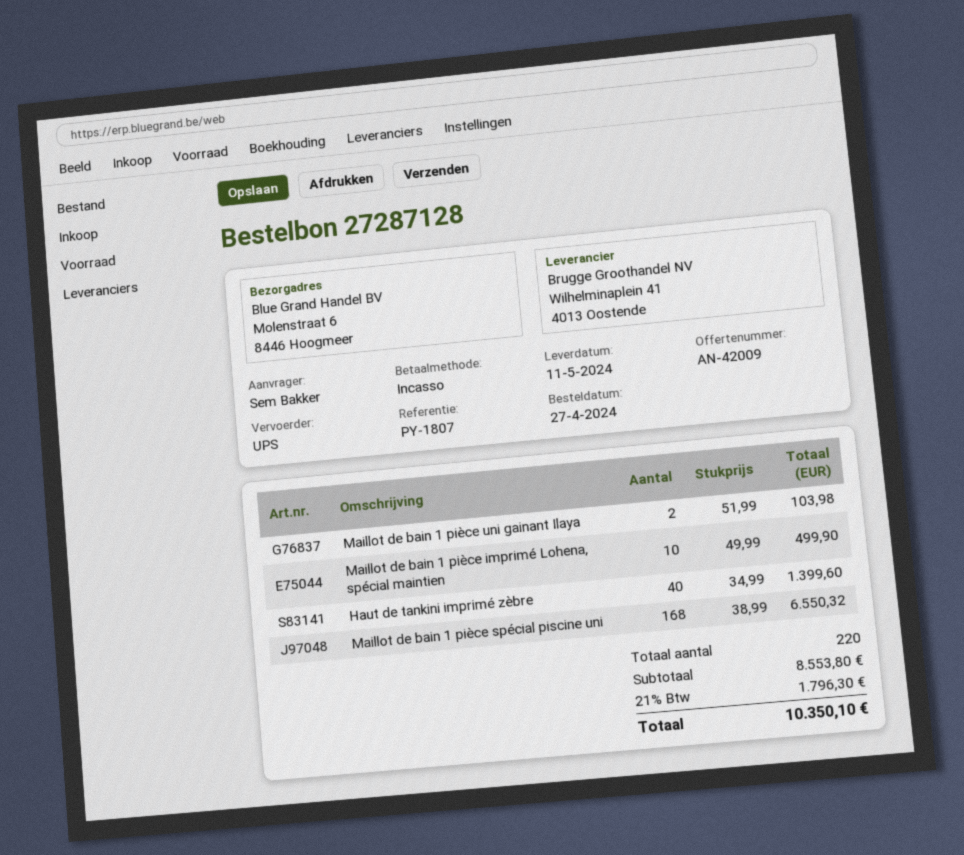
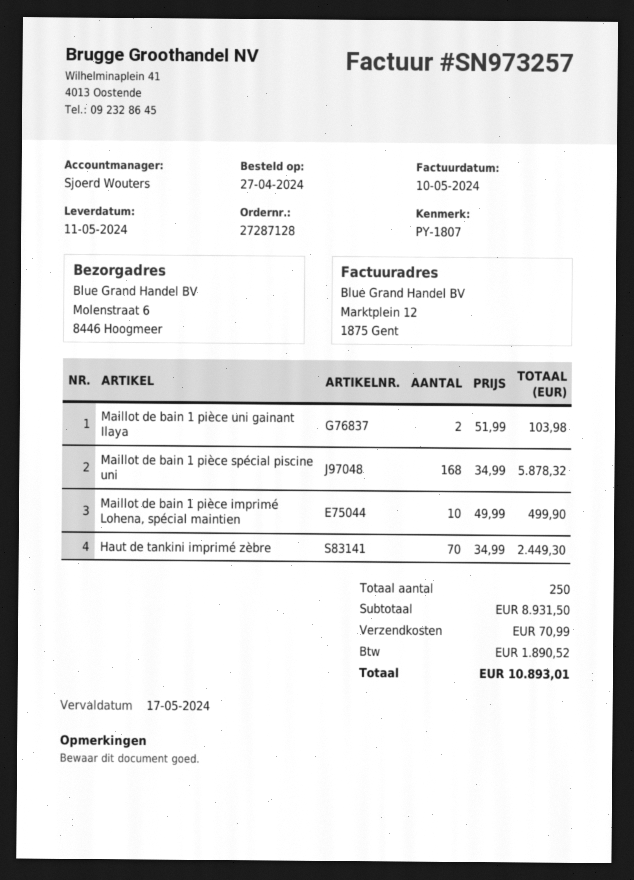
Haut de tankini imprimé zèbre: 40 x 34.99 = 1399.60 -> 70 x 34.99 = 2449.30
Maillot de bain 1 pièce spécial piscine uni: 168 x 38.99 = 6550.32 -> 168 x 34.99 = 5878.32
total quantity: 220 -> 250
subtotal: 8553.80 -> 8931.50
shipping: none -> 70.99
tax: 1796.30 -> 1890.52
total: 10350.10 -> 10893.01

